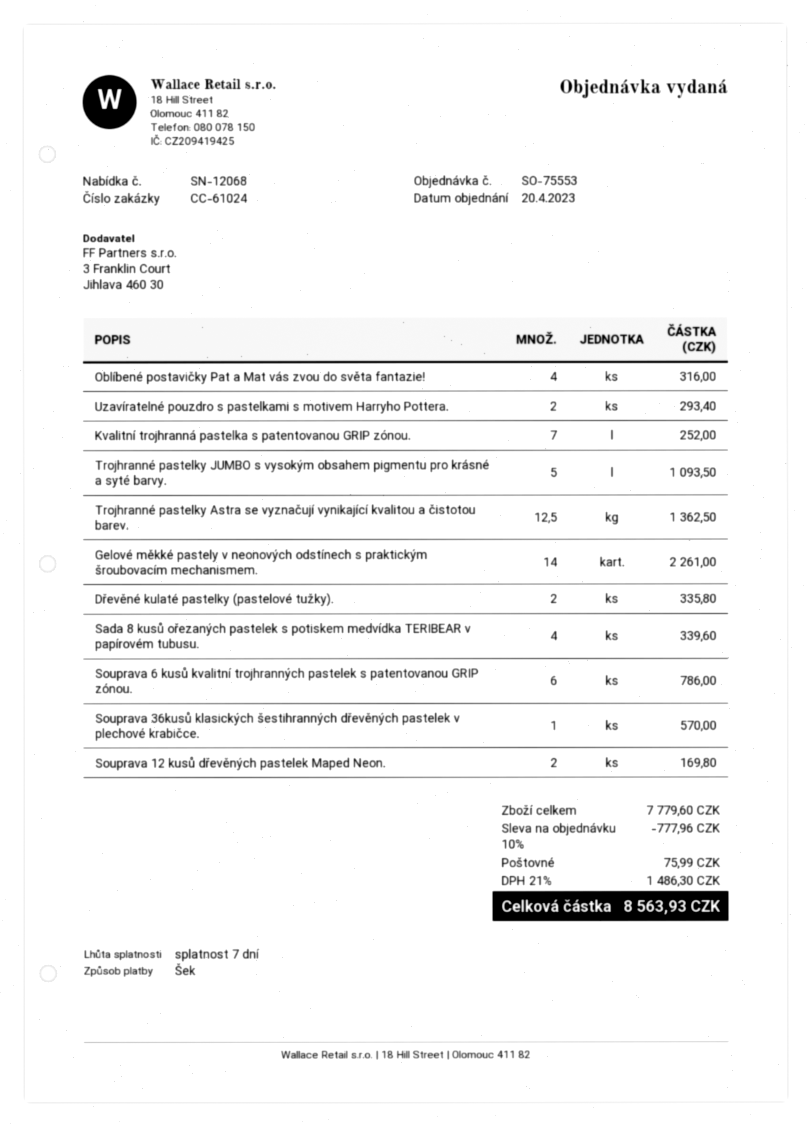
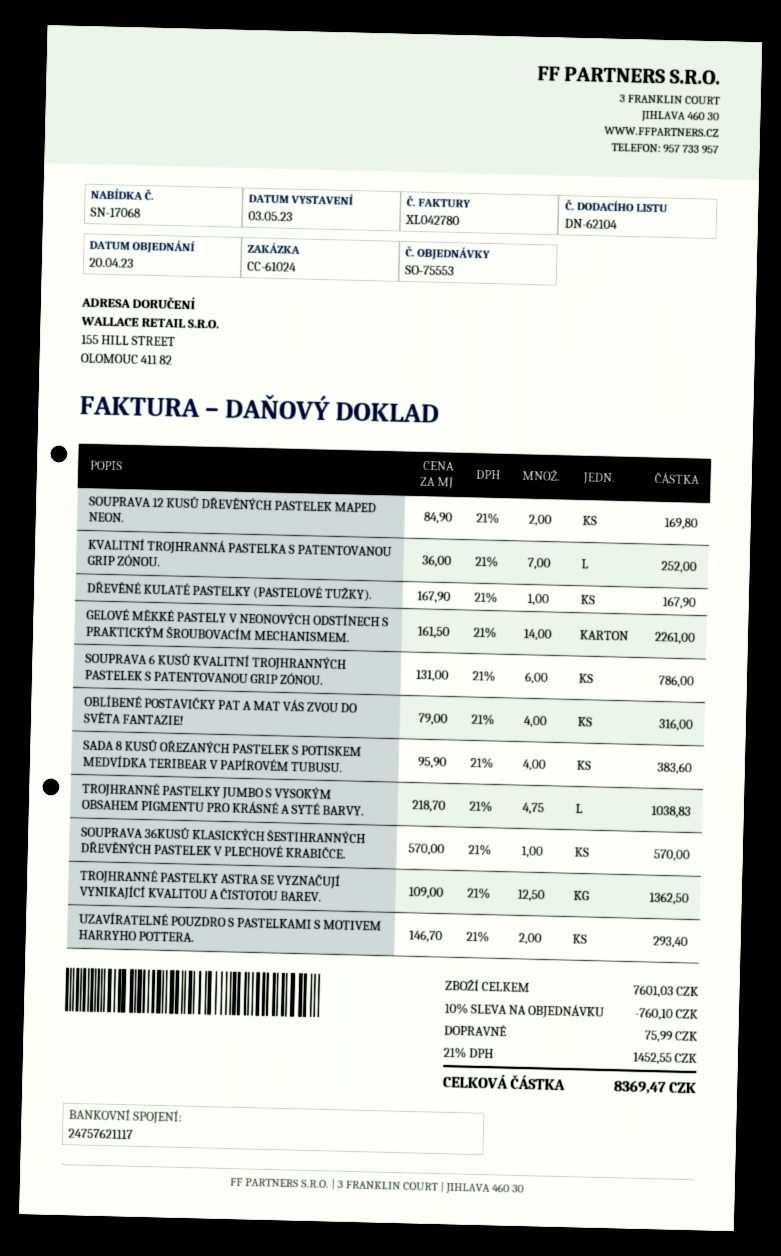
quote number: SN-12068 -> SN-17068
Trojhranné pastelky JUMBO s vysokým obsahem pigmentu pro krásné a syté barvy.: 5 for 1093.50 -> 4.75 for 1038.83
Dřevěné kulaté pastelky (pastelové tužky).: 2 for 335.80 -> 1 for 167.90
Sada 8 kusů ořezaných pastelek s potiskem medvídka TERIBEAR v papírovém tubusu.: 4 for 339.60 -> 4 for 383.60
subtotal: 7779.60 -> 7601.03
discount: 10% = 777.96 -> 10% = 760.10
tax: 21% = 1486.30 -> 21% = 1452.55
total: 8563.93 -> 8369.47

